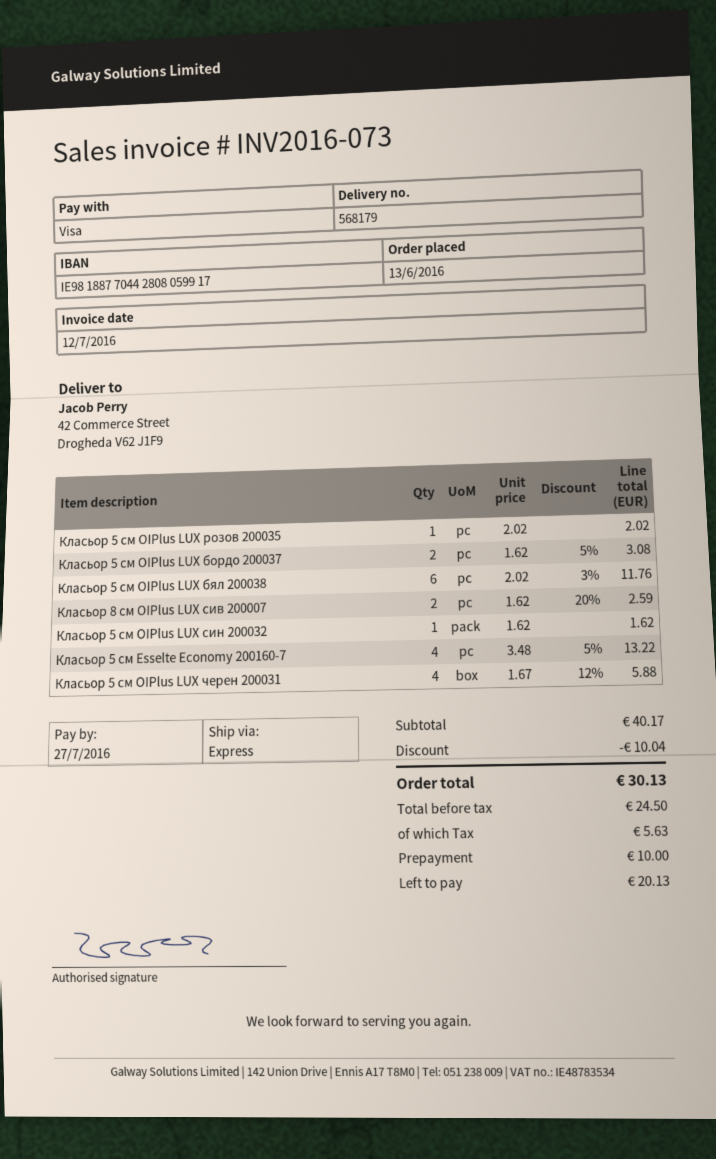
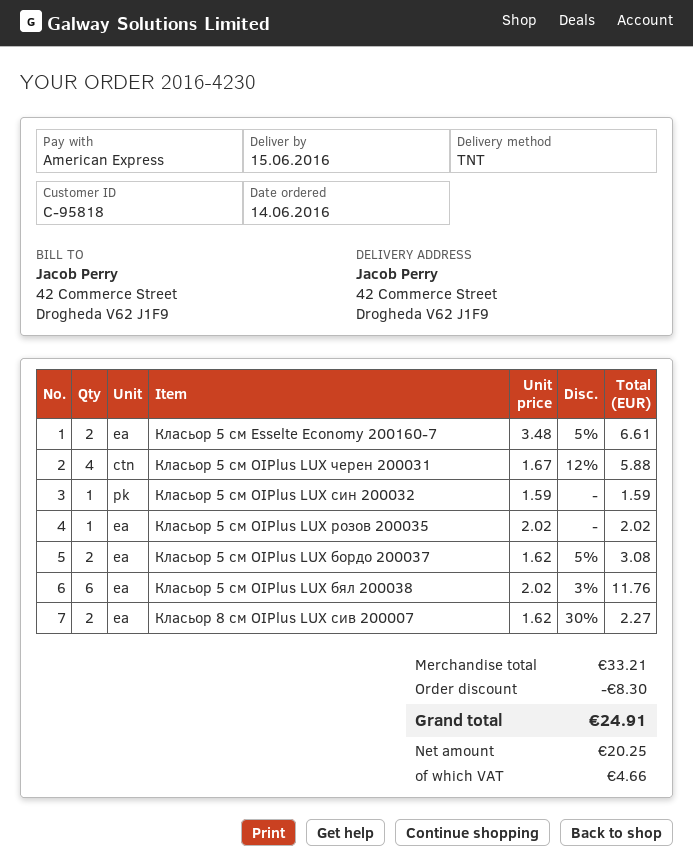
order date: 2016-06-13 -> 2016-06-14
payment method: Visa -> American Express
shipping method: express -> TNT
Класьор 8 см OIPlus LUX сив 200007: 2 x 1.62 - 20% = 2.59 -> 2 x 1.62 - 30% = 2.27
Класьор 5 см OIPlus LUX син 200032: 1 x 1.62 = 1.62 -> 1 x 1.59 = 1.59
Класьор 5 см Esselte Economy 200160-7: 4 x 3.48 - 5% = 13.22 -> 2 x 3.48 - 5% = 6.61
subtotal: 40.17 -> 33.21
discount: 10.04 -> 8.30
net: 24.50 -> 20.25
tax: 5.63 -> 4.66
total: 30.13 -> 24.91

